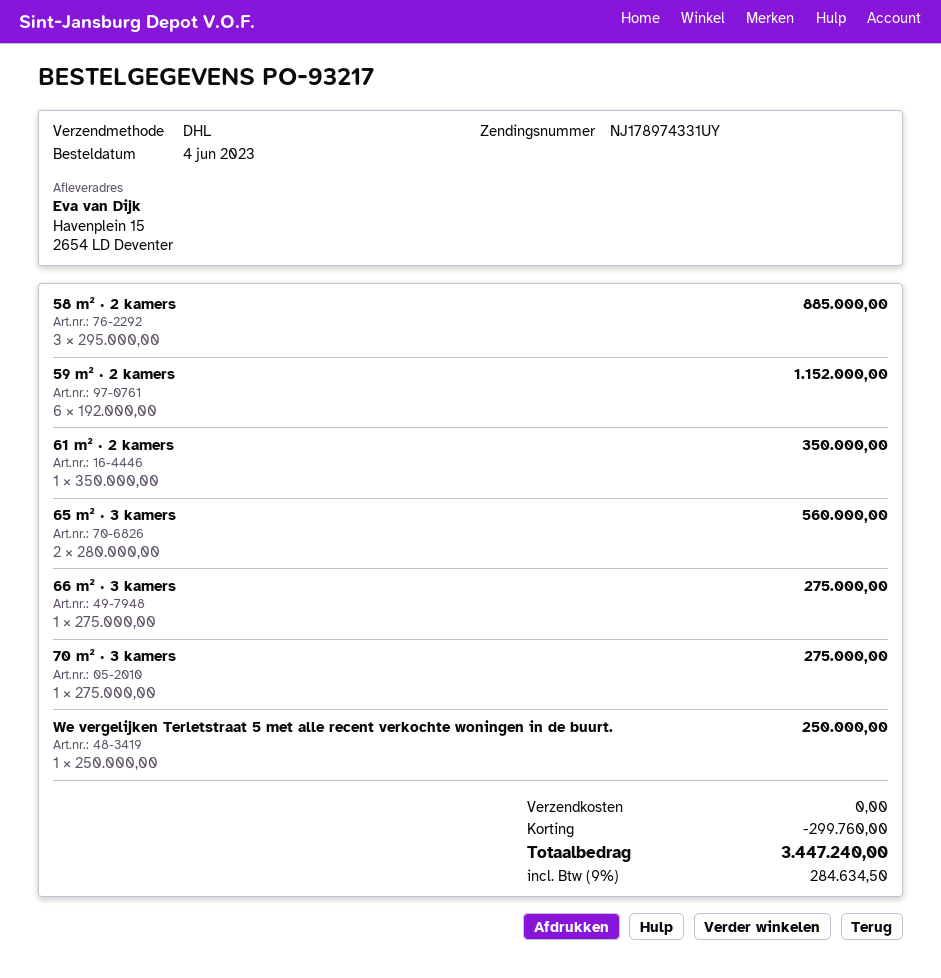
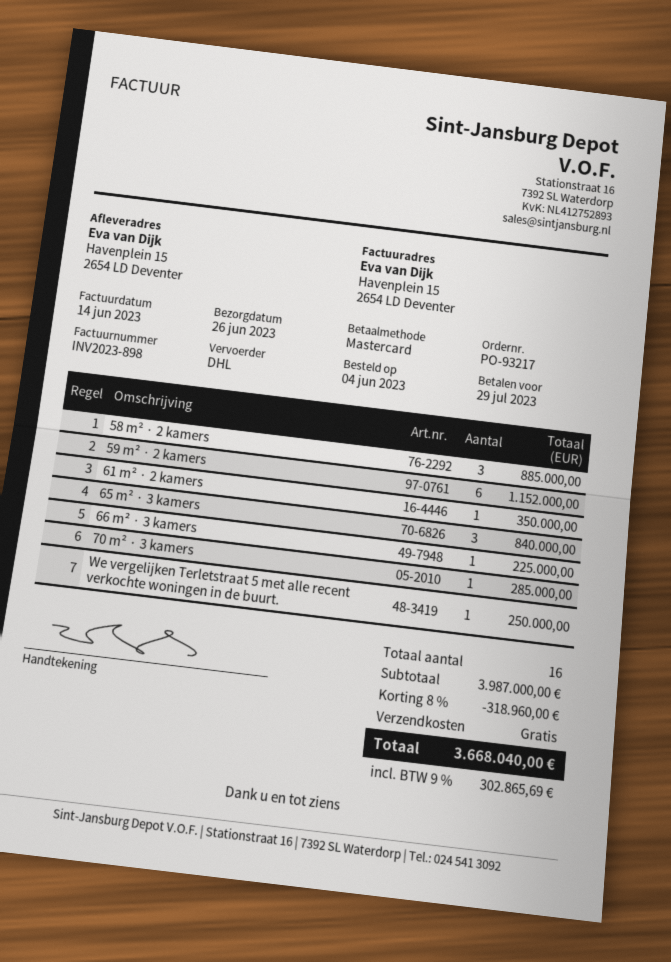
65 m² · 3 kamers: 2 for 560000.00 -> 3 for 840000.00
66 m² · 3 kamers: 1 for 275000.00 -> 1 for 225000.00
70 m² · 3 kamers: 1 for 275000.00 -> 1 for 285000.00
discount: 299760.00 -> 318960.00
tax: 9% = 284634.50 -> 9% = 302865.69
total: 3447240.00 -> 3668040.00

